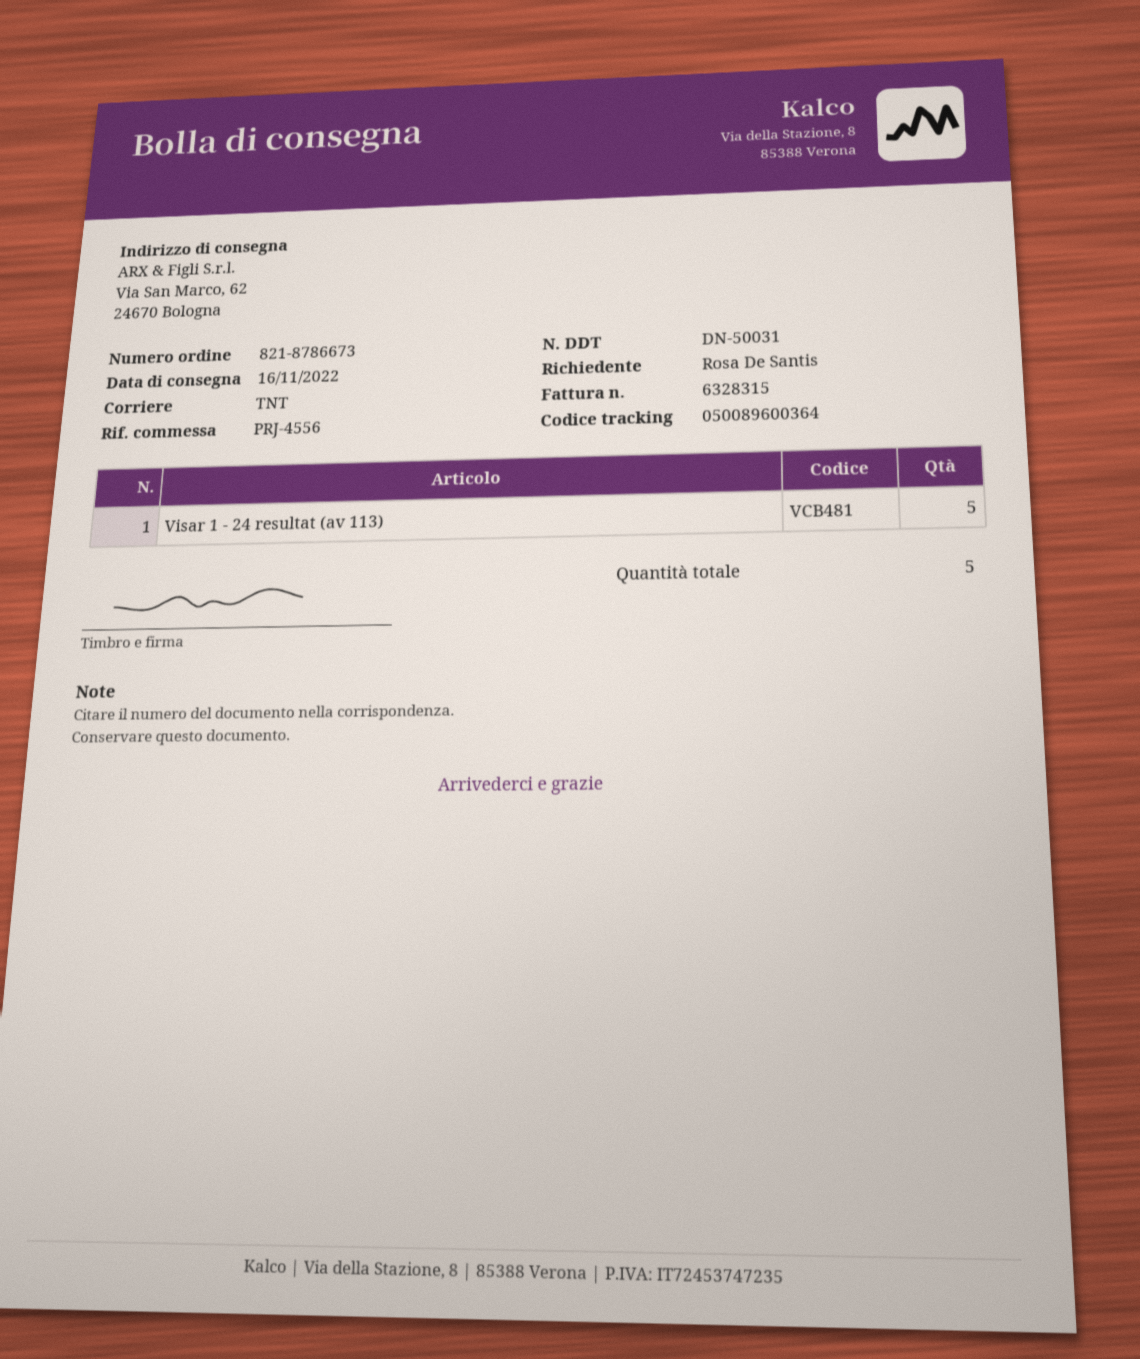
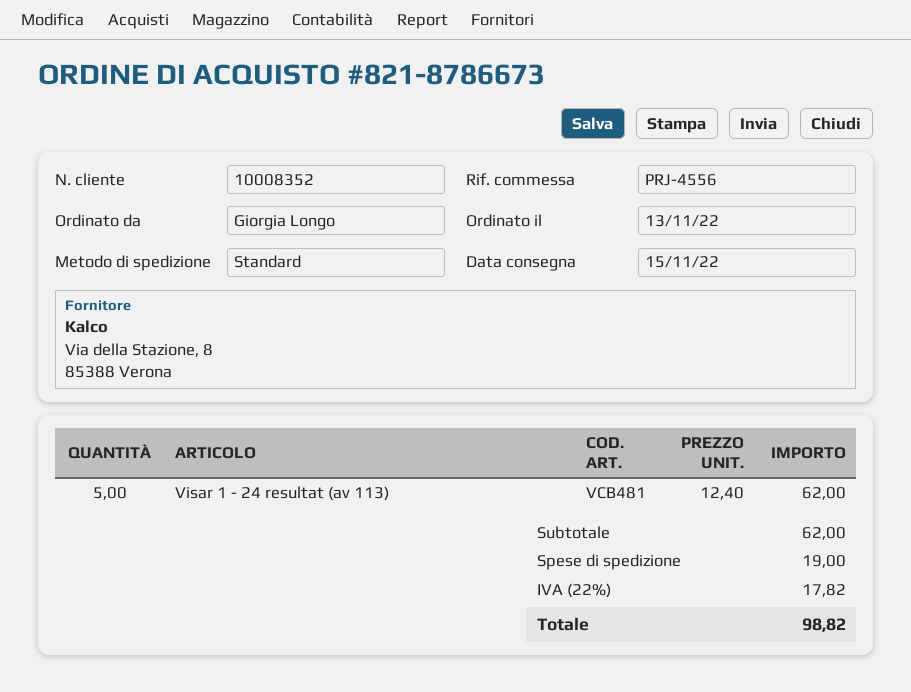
delivery date: 2022-11-16 -> 2022-11-15
ordered by: Rosa De Santis -> Giorgia Longo
shipping method: TNT -> standard

